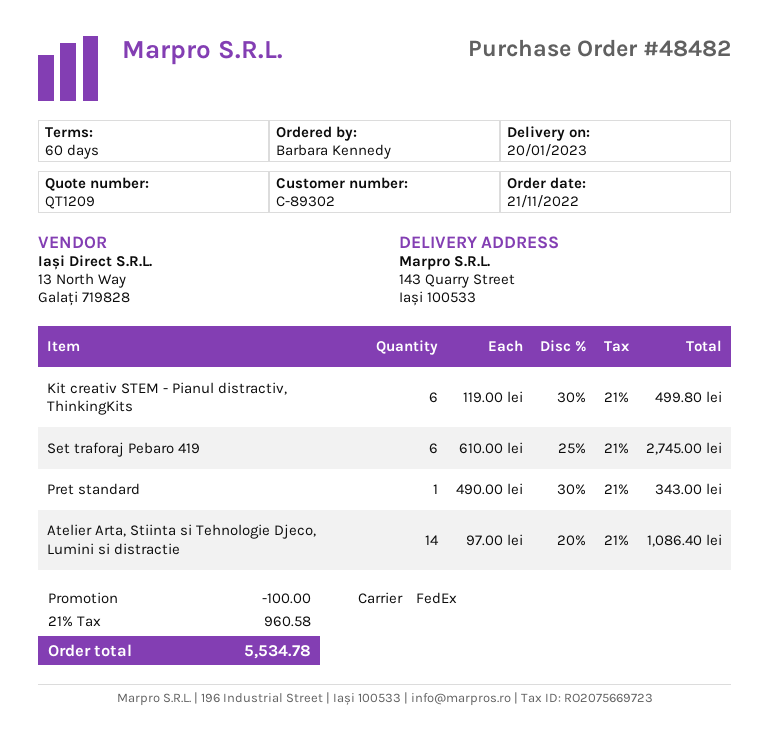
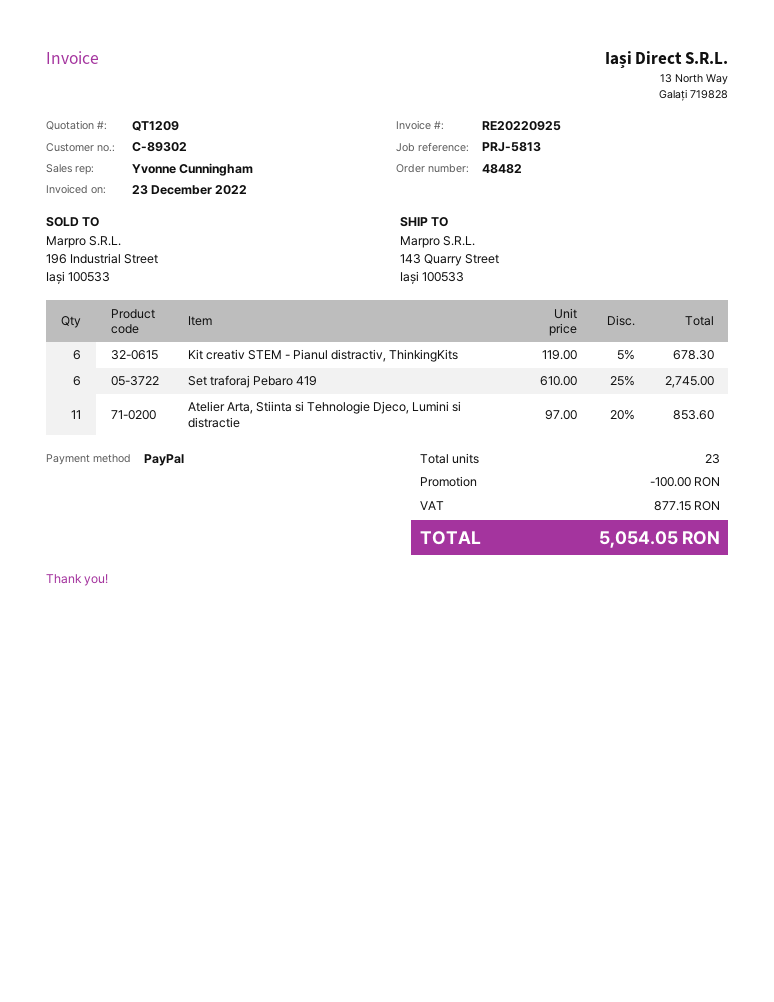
Kit creativ STEM - Pianul distractiv, ThinkingKits: 6 x 119.00 - 30% = 499.80 -> 6 x 119.00 - 5% = 678.30
Pret standard: 1 x 490.00 - 30% = 343.00 -> none
Atelier Arta, Stiinta si Tehnologie Djeco, Lumini si distractie: 14 x 97.00 - 20% = 1086.40 -> 11 x 97.00 - 20% = 853.60
tax: 960.58 -> 877.15
total: 5534.78 -> 5054.05

